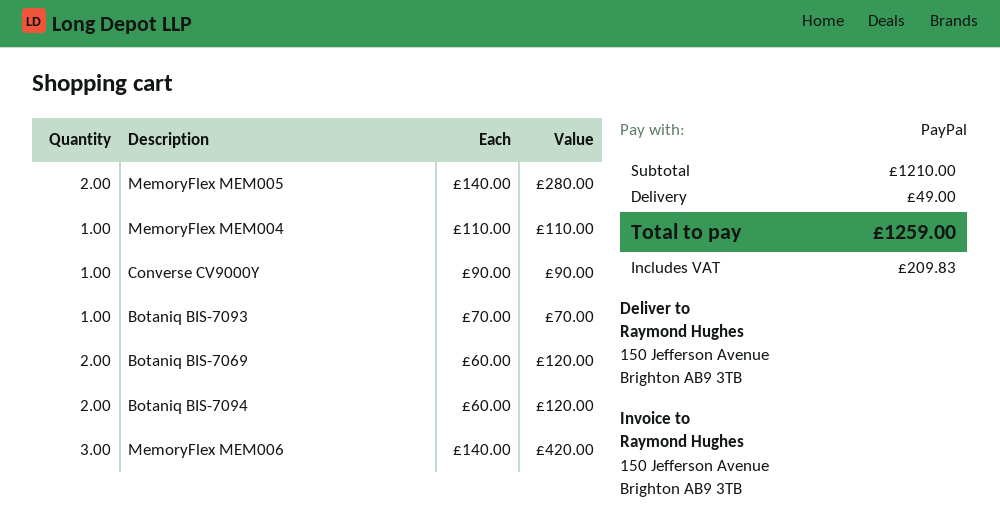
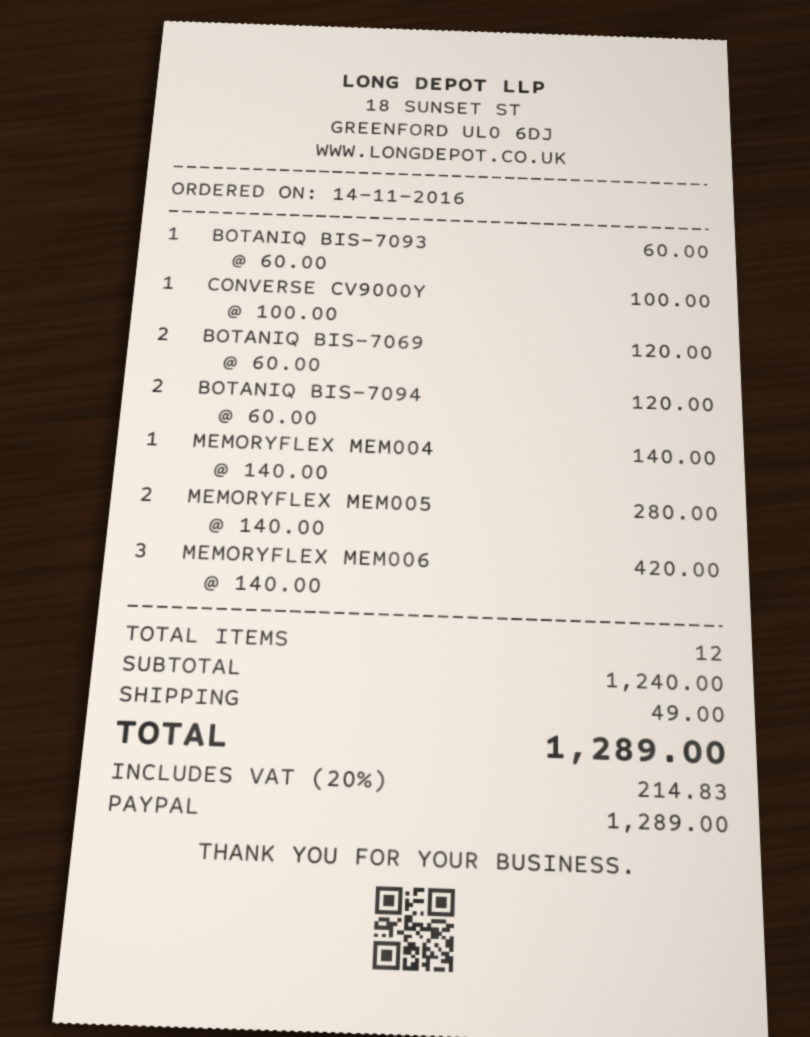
MemoryFlex MEM004: 1 x 110.00 = 110.00 -> 1 x 140.00 = 140.00
Converse CV9000Y: 1 x 90.00 = 90.00 -> 1 x 100.00 = 100.00
Botaniq BIS-7093: 1 x 70.00 = 70.00 -> 1 x 60.00 = 60.00
subtotal: 1210.00 -> 1240.00
tax: 209.83 -> 214.83
total: 1259.00 -> 1289.00

